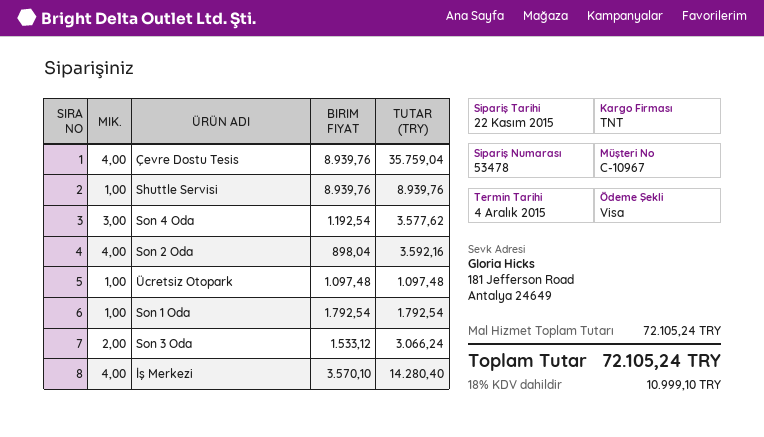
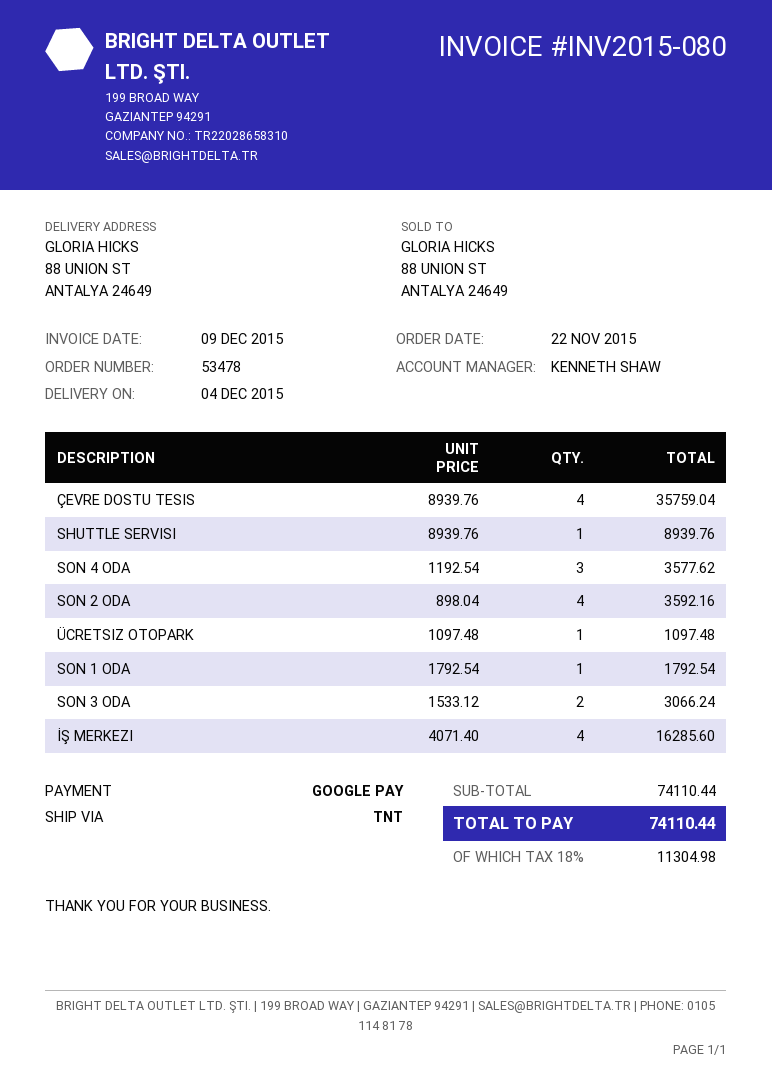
payment method: Visa -> Google Pay
ship to: 181 Jefferson Road, Antalya 24649 -> 88 UNION ST, ANTALYA 24649
İş Merkezi: 4 x 3570.10 = 14280.40 -> 4 x 4071.40 = 16285.60
subtotal: 72105.24 -> 74110.44
tax: 18% = 10999.10 -> 18% = 11304.98
total: 72105.24 -> 74110.44

